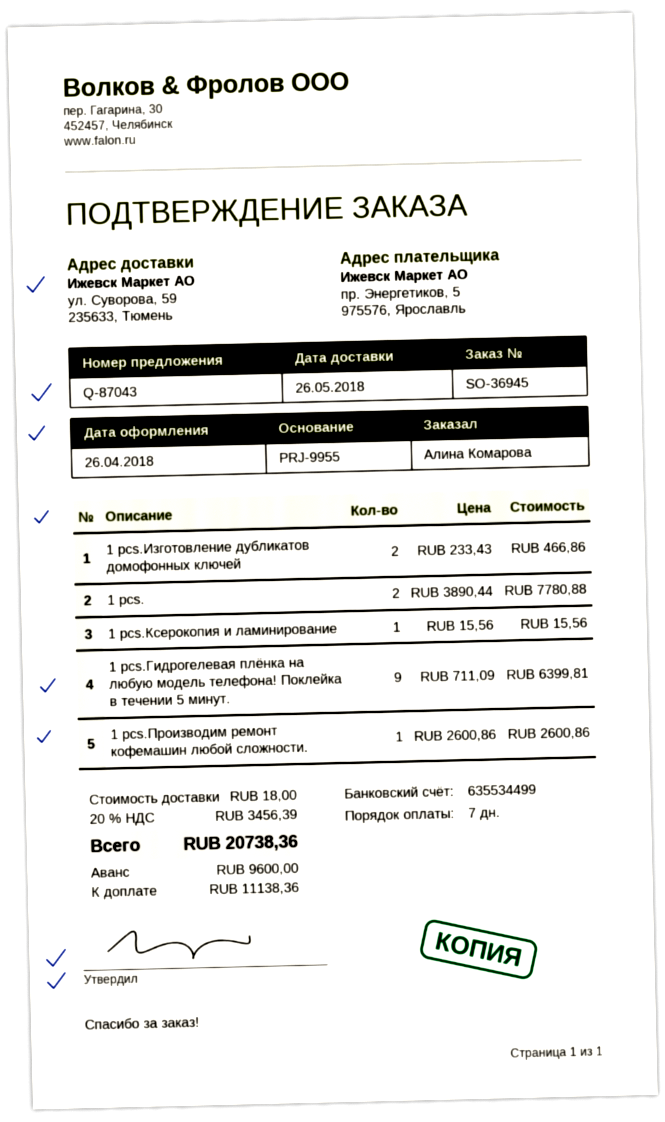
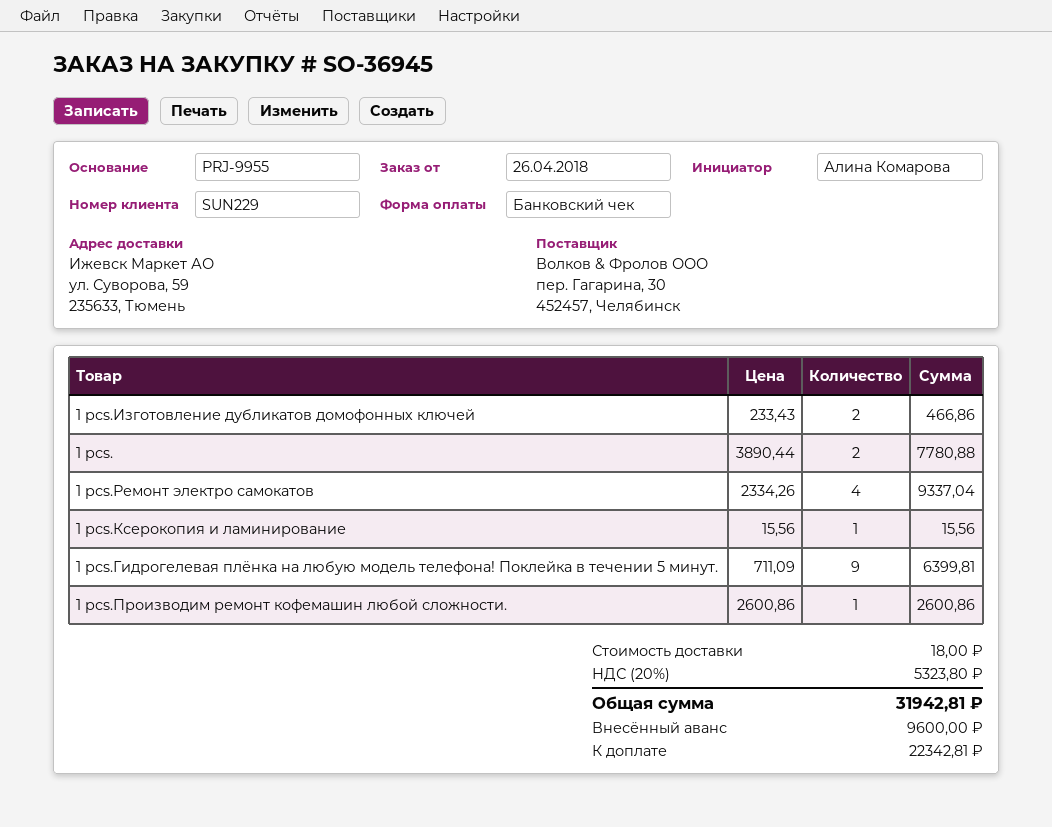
1 pcs.Ремонт электро самокатов: none -> 4 x 2334.26 = 9337.04
tax: 20% = 3456.39 -> 20% = 5323.80
total: 20738.36 -> 31942.81
balance: 11138.36 -> 22342.81

